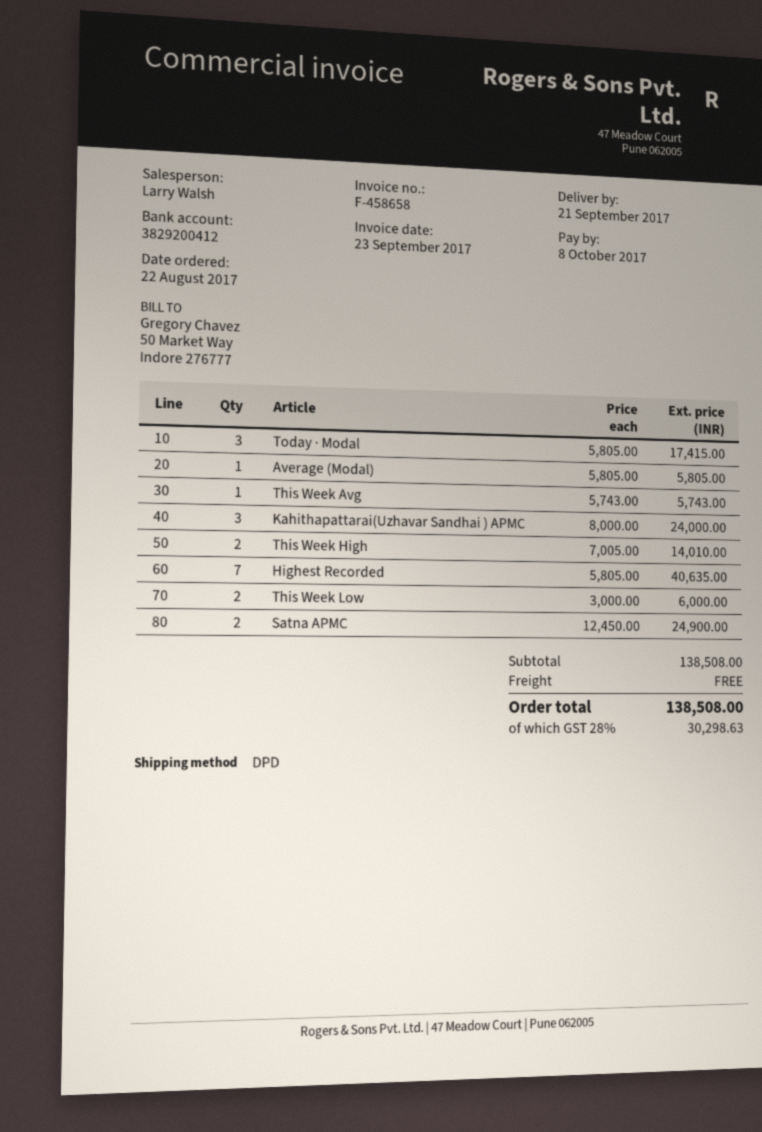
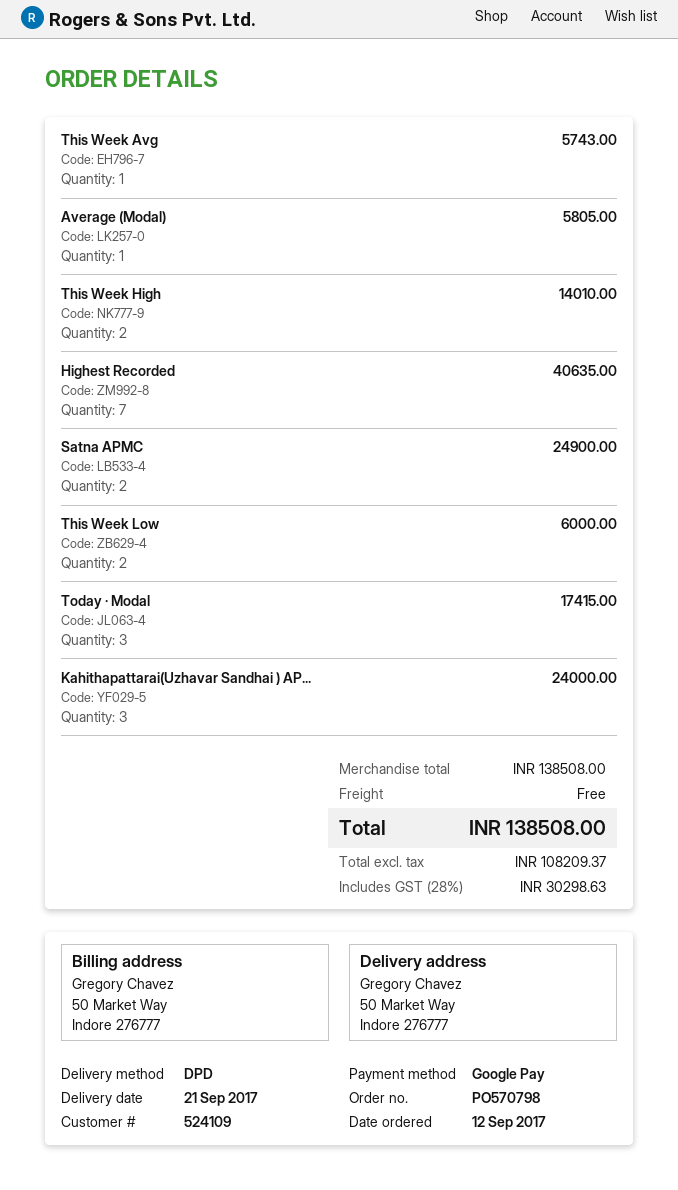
order date: 2017-08-22 -> 2017-09-12

